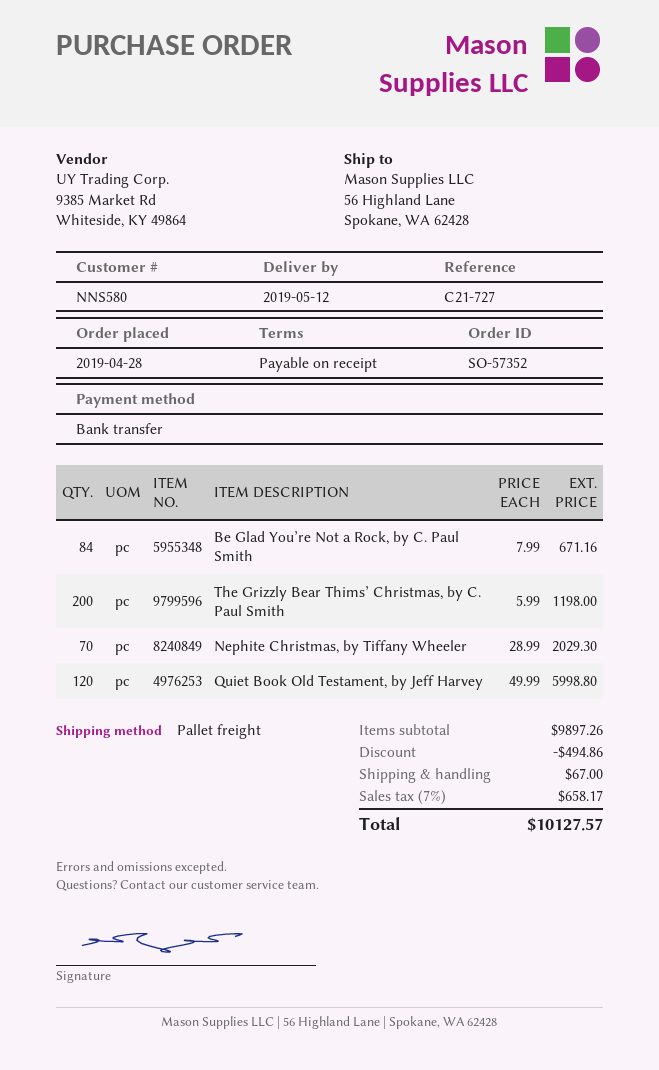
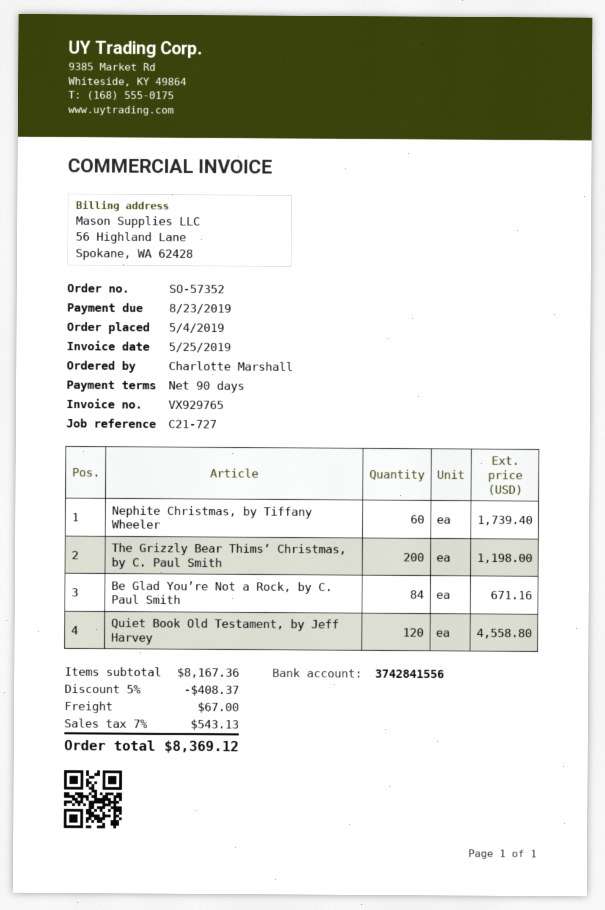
order date: 2019-04-28 -> 2019-05-04
payment terms: on receipt -> 90 days
Nephite Christmas, by Tiffany Wheeler: 70 for 2029.30 -> 60 for 1739.40
Quiet Book Old Testament, by Jeff Harvey: 120 for 5998.80 -> 120 for 4558.80
subtotal: 9897.26 -> 8167.36
discount: 494.86 -> 408.37
tax: 7% = 658.17 -> 7% = 543.13
total: 10127.57 -> 8369.12

